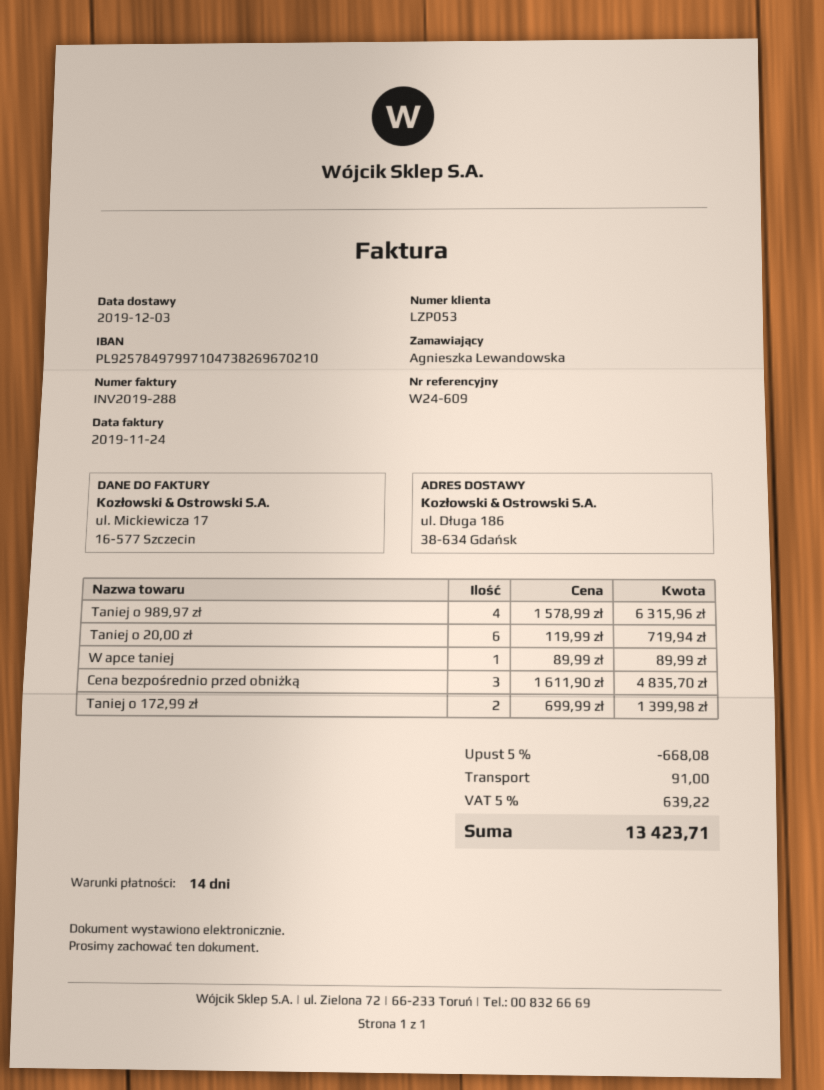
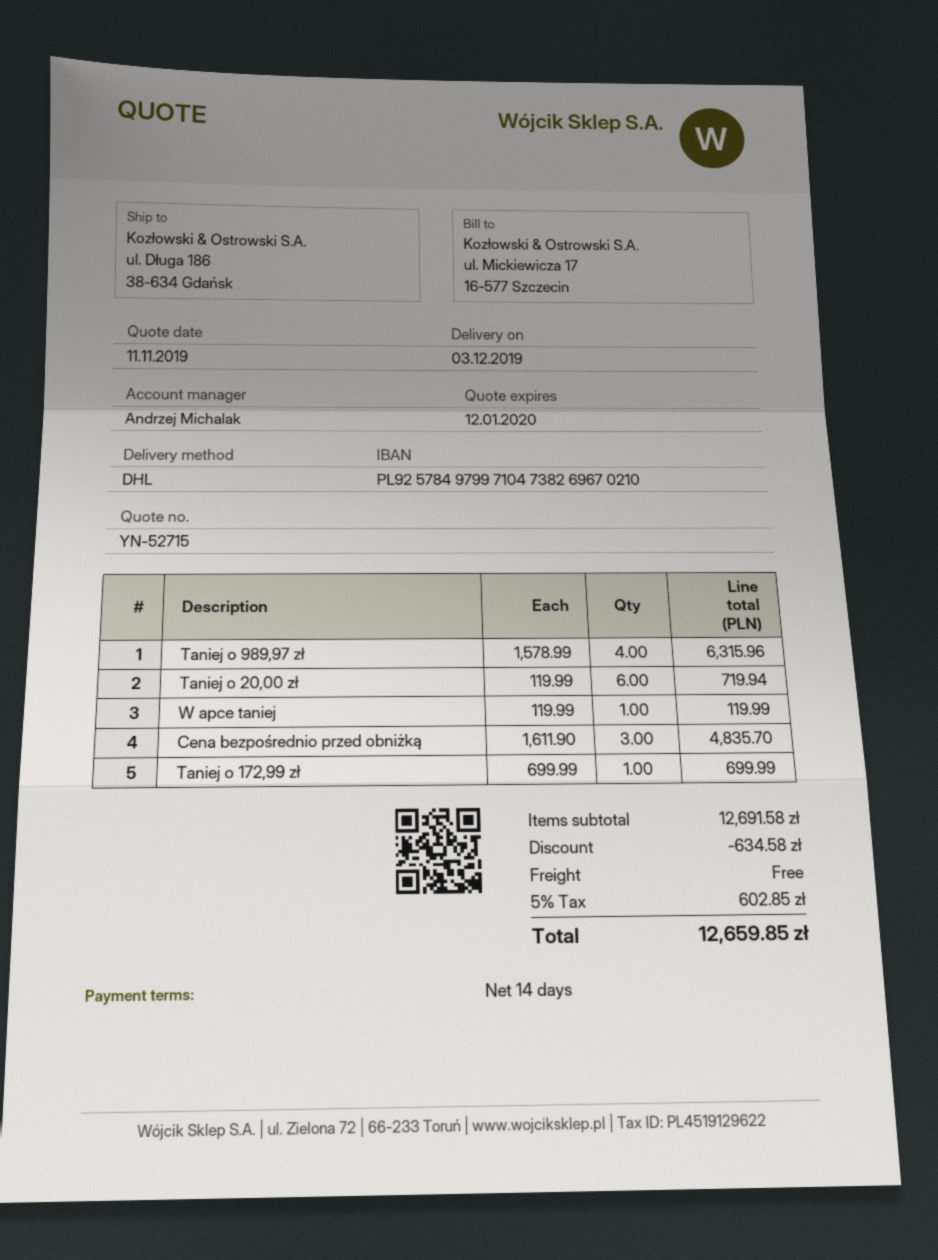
W apce taniej: 1 x 89.99 = 89.99 -> 1 x 119.99 = 119.99
Taniej o 172,99 zł: 2 x 699.99 = 1399.98 -> 1 x 699.99 = 699.99
discount: 668.08 -> 634.58
shipping: 91.00 -> 0.00
tax: 5% = 639.22 -> 5% = 602.85
total: 13423.71 -> 12659.85

